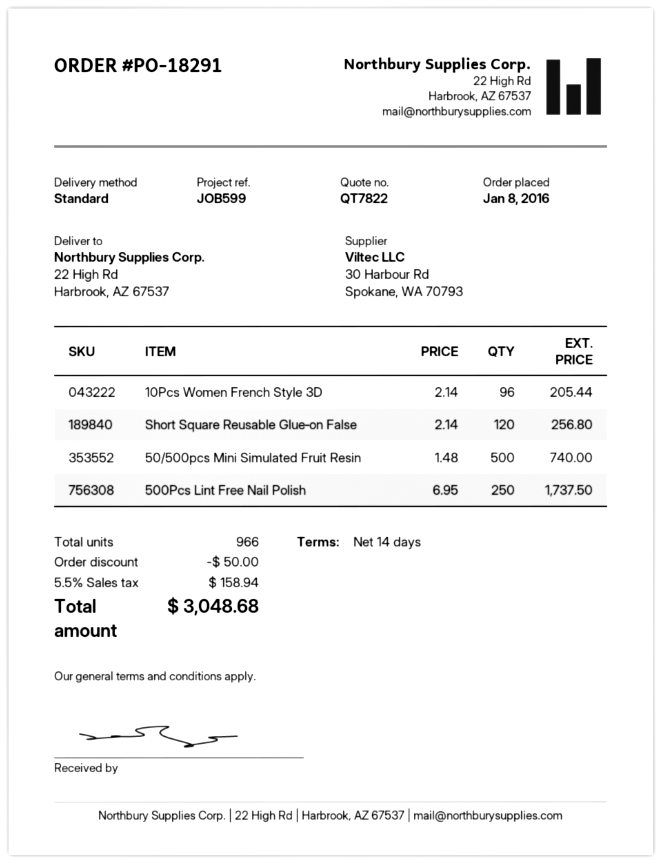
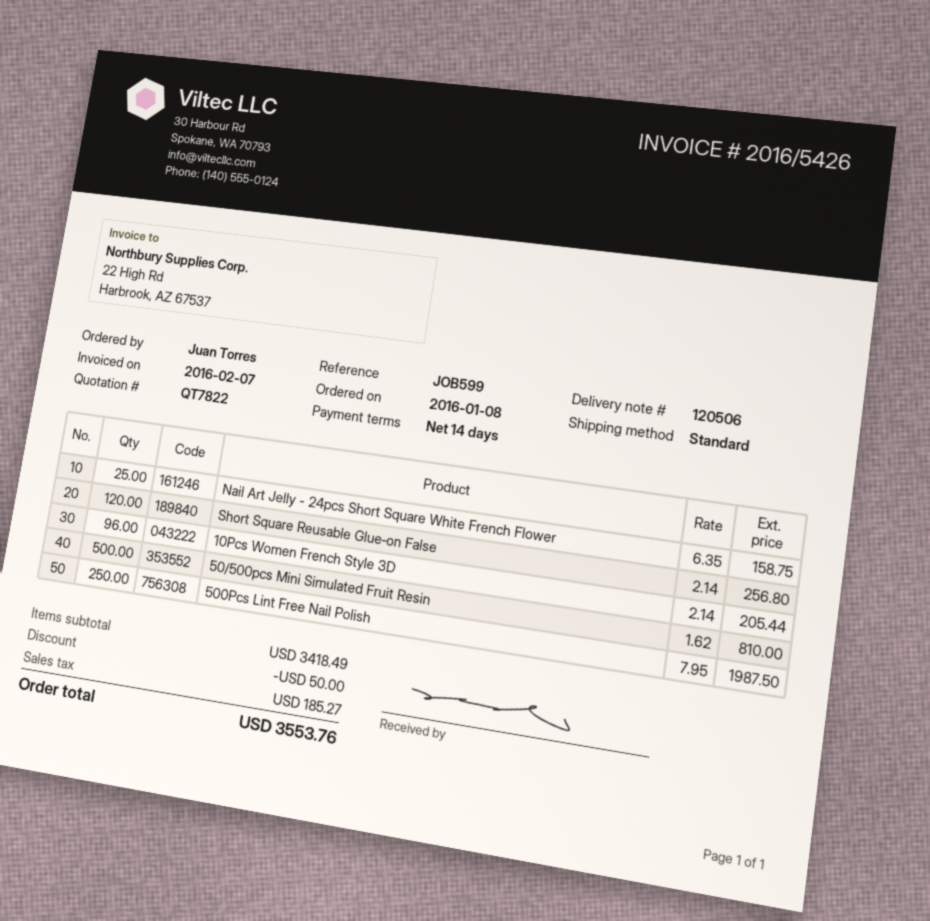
50/500pcs Mini Simulated Fruit Resin: 500 x 1.48 = 740.00 -> 500 x 1.62 = 810.00
500Pcs Lint Free Nail Polish: 250 x 6.95 = 1737.50 -> 250 x 7.95 = 1987.50
Nail Art Jelly - 24pcs Short Square White French Flower: none -> 25 x 6.35 = 158.75
tax: 158.94 -> 185.27
total: 3048.68 -> 3553.76

